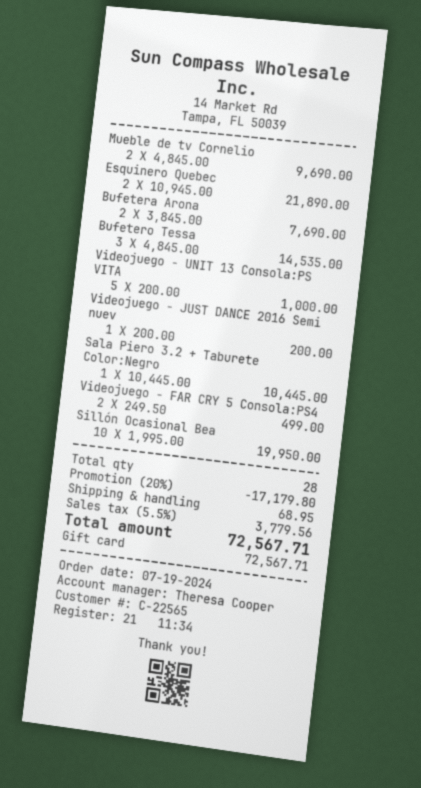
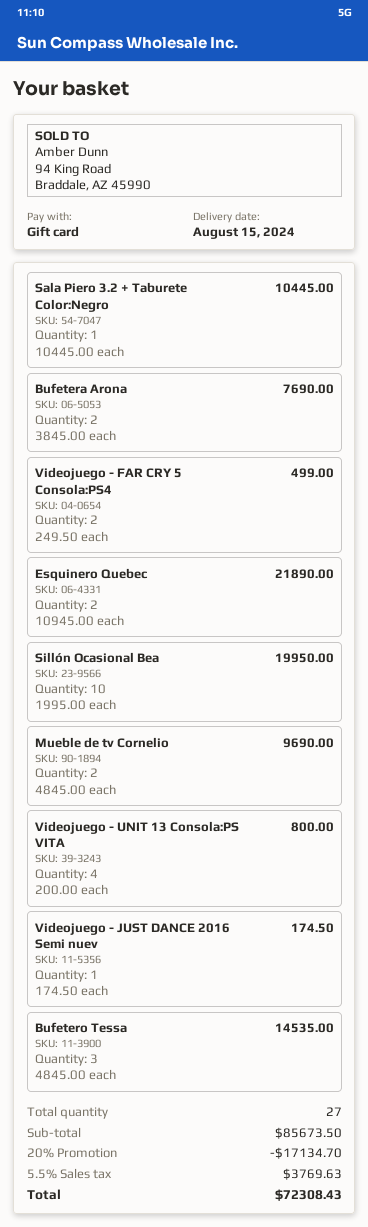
Videojuego - UNIT 13 Consola:PS VITA: 5 x 200.00 = 1000.00 -> 4 x 200.00 = 800.00
Videojuego - JUST DANCE 2016 Semi nuev: 1 x 200.00 = 200.00 -> 1 x 174.50 = 174.50
total quantity: 28 -> 27
discount: 20% = 17179.80 -> 20% = 17134.70
shipping: 68.95 -> none
tax: 5.5% = 3779.56 -> 5.5% = 3769.63
total: 72567.71 -> 72308.43

